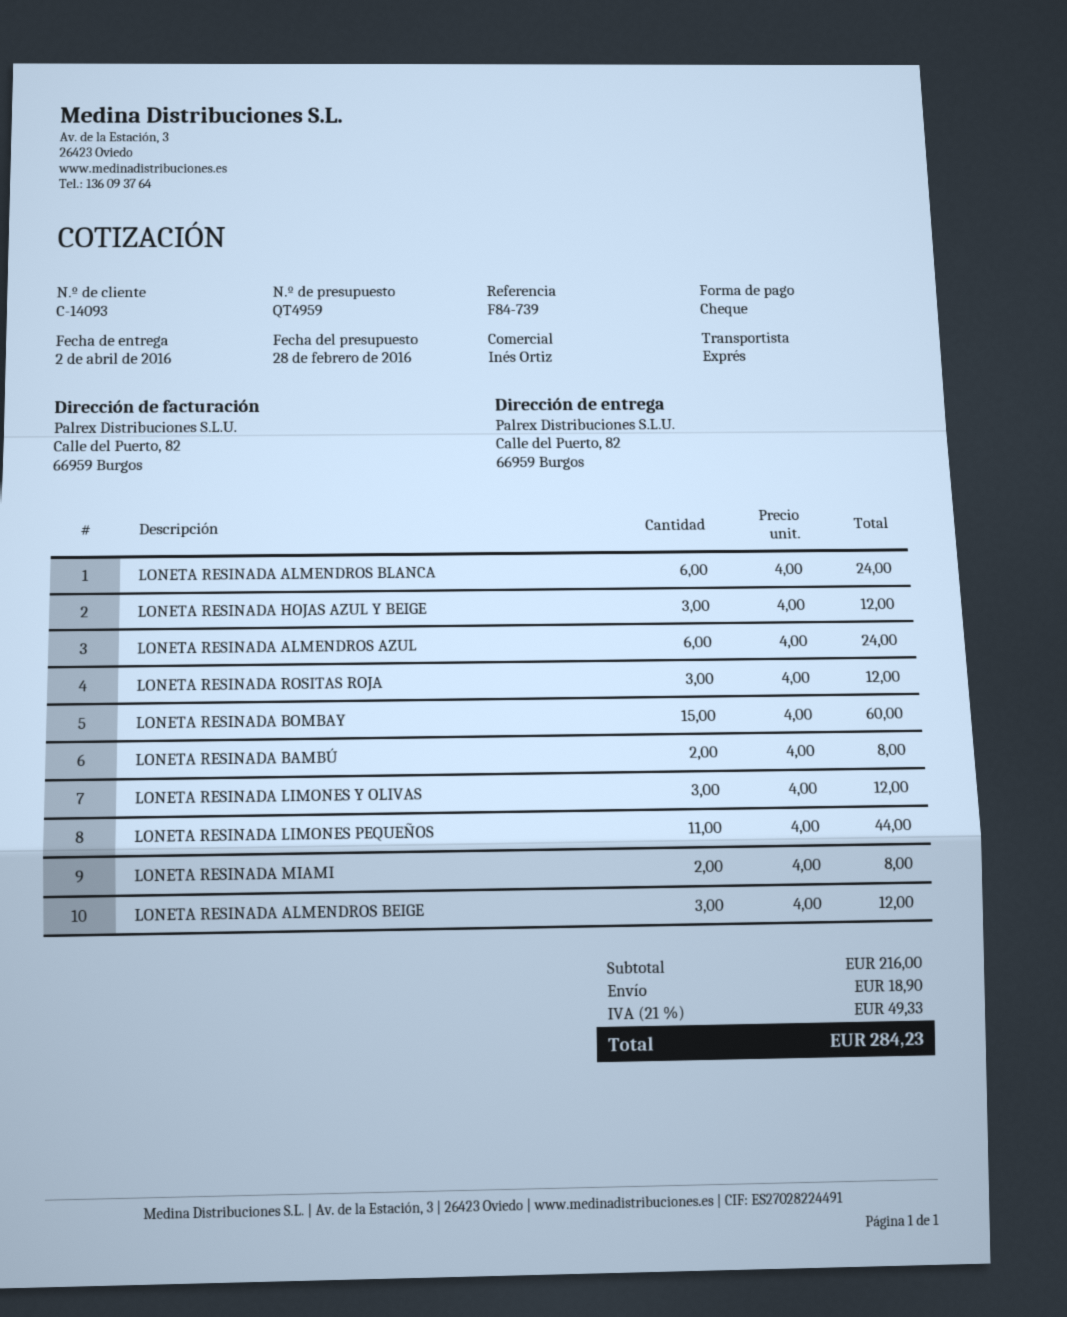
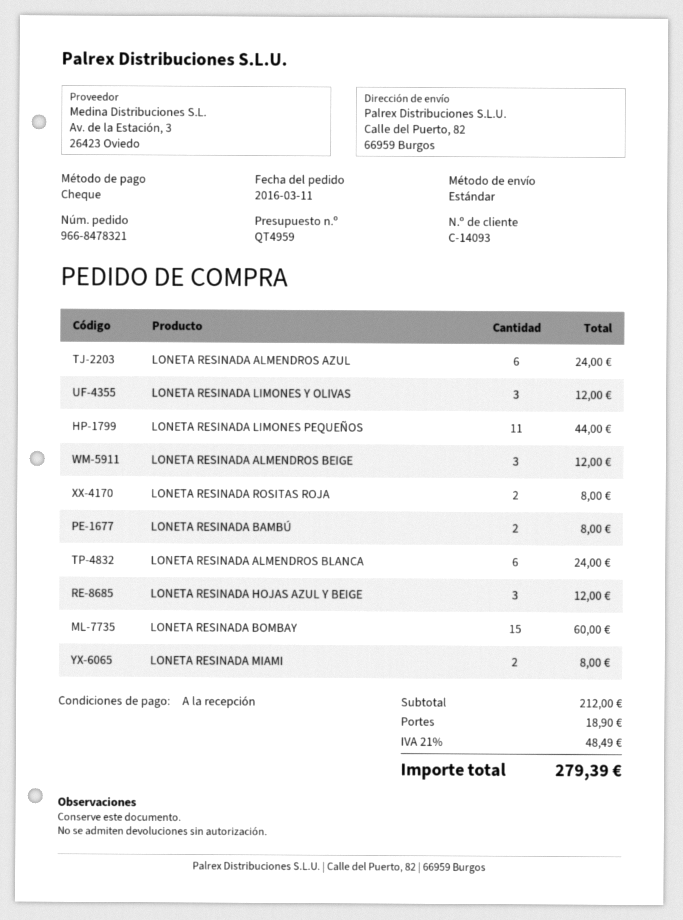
shipping method: express -> standard
LONETA RESINADA ROSITAS ROJA: 3 for 12.00 -> 2 for 8.00
subtotal: 216.00 -> 212.00
tax: 21% = 49.33 -> 21% = 48.49
total: 284.23 -> 279.39

